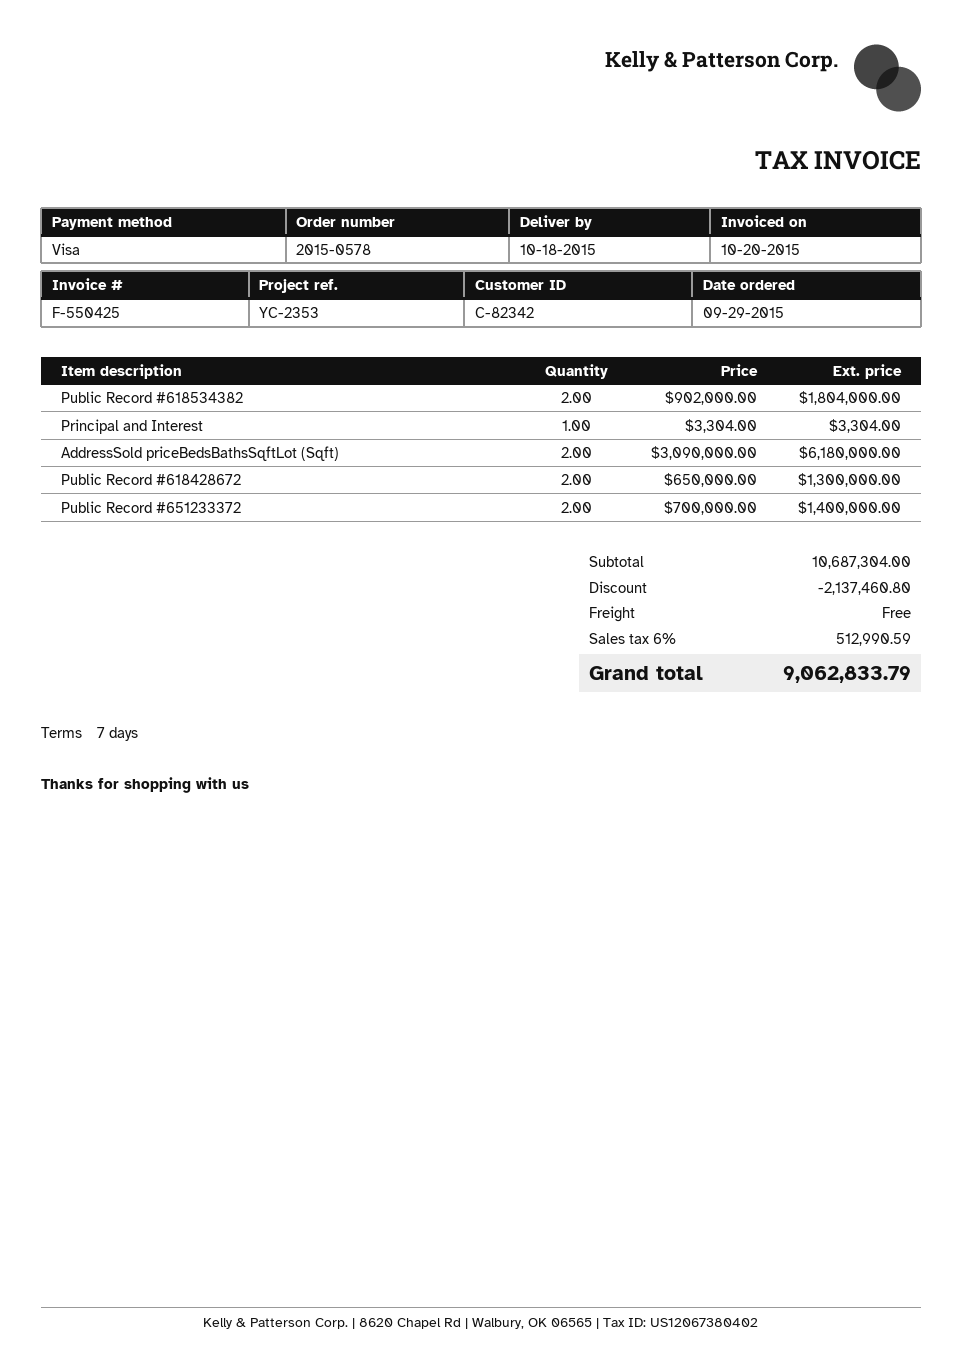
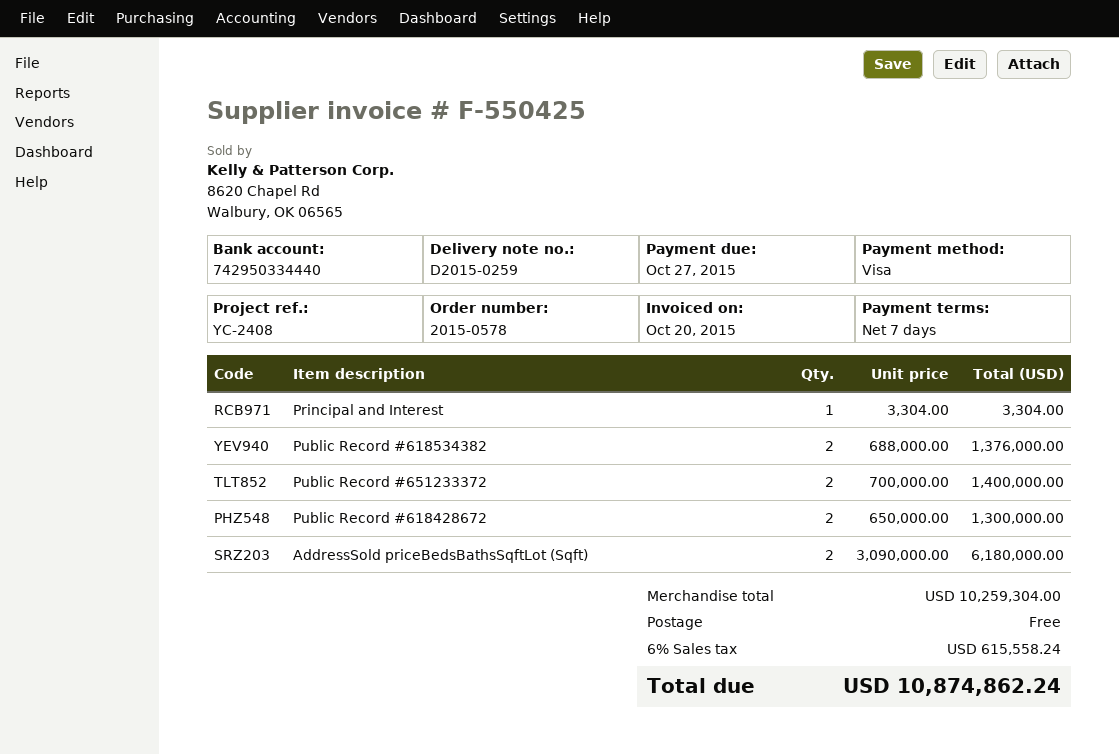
reference: YC-2353 -> YC-2408
Public Record #618534382: 2 x 902000.00 = 1804000.00 -> 2 x 688000.00 = 1376000.00
subtotal: 10687304.00 -> 10259304.00
discount: 2137460.80 -> none
tax: 6% = 512990.59 -> 6% = 615558.24
total: 9062833.79 -> 10874862.24

